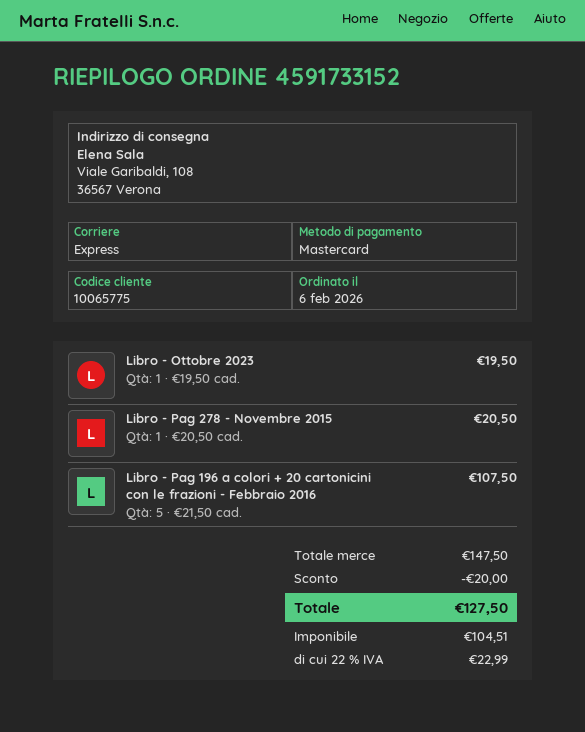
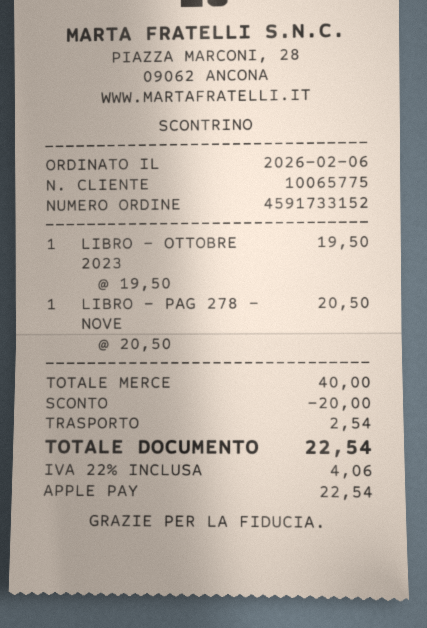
payment method: Mastercard -> Apple Pay
Libro - Pag 196 a colori + 20 cartonicini con le frazioni - Febbraio 2016: 5 x 21.50 = 107.50 -> none
subtotal: 147.50 -> 40.00
shipping: none -> 2.54
tax: 22% = 22.99 -> 22% = 4.06
total: 127.50 -> 22.54

